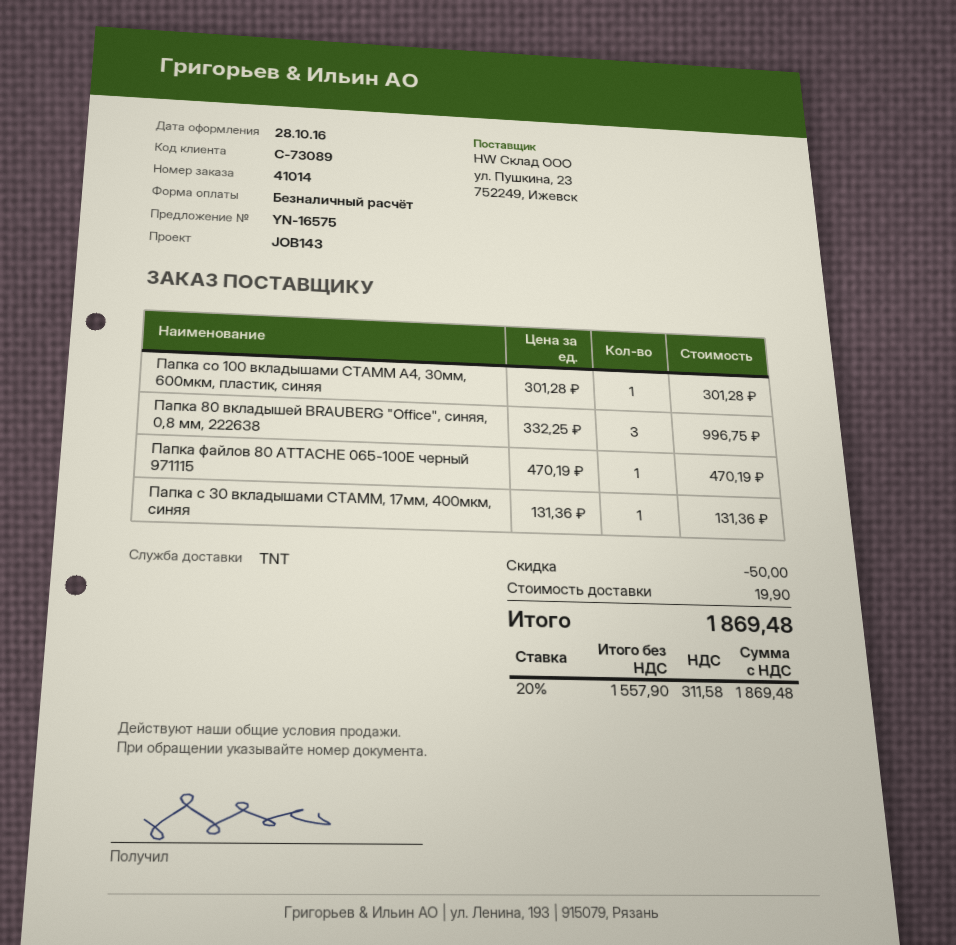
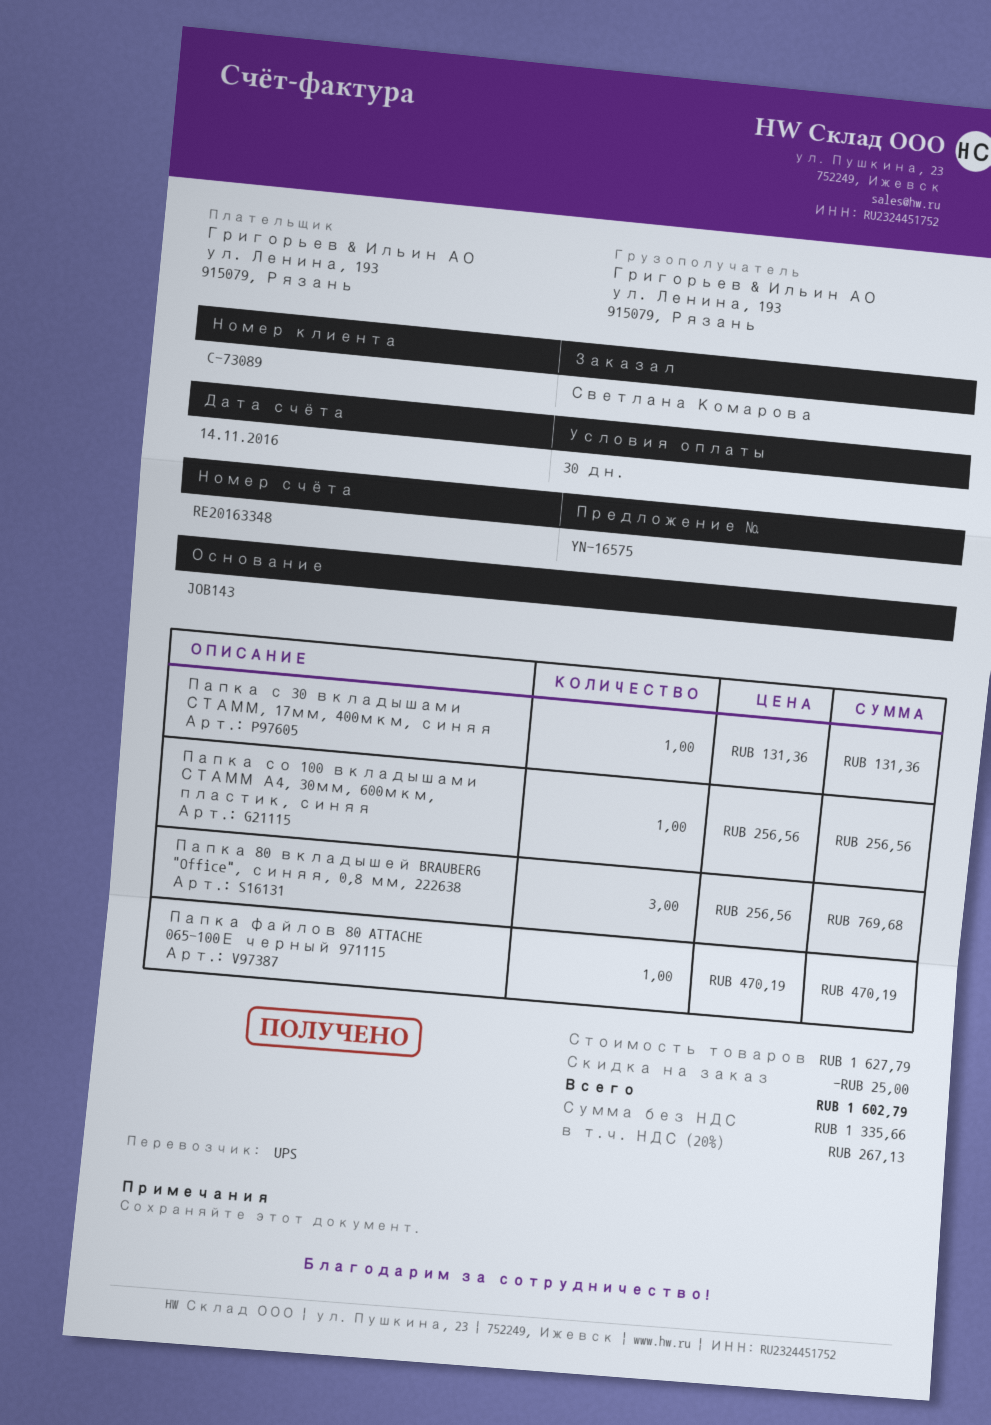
shipping method: TNT -> UPS
Папка со 100 вкладышами СТАММ А4, 30мм, 600мкм, пластик, синяя: 1 x 301.28 = 301.28 -> 1 x 256.56 = 256.56
Папка 80 вкладышей BRAUBERG "Office", синяя, 0,8 мм, 222638: 3 x 332.25 = 996.75 -> 3 x 256.56 = 769.68
discount: 50.00 -> 25.00
shipping: 19.90 -> none
net: 1557.90 -> 1335.66
tax: 20% = 311.58 -> 20% = 267.13
total: 1869.48 -> 1602.79

